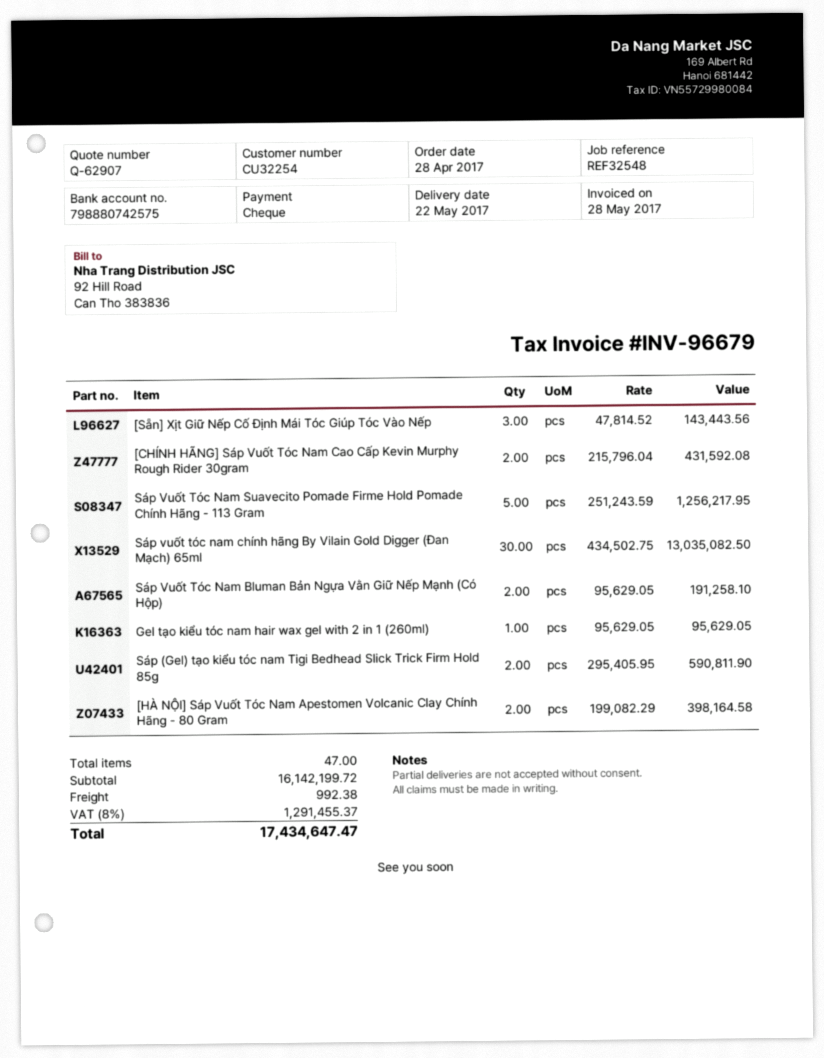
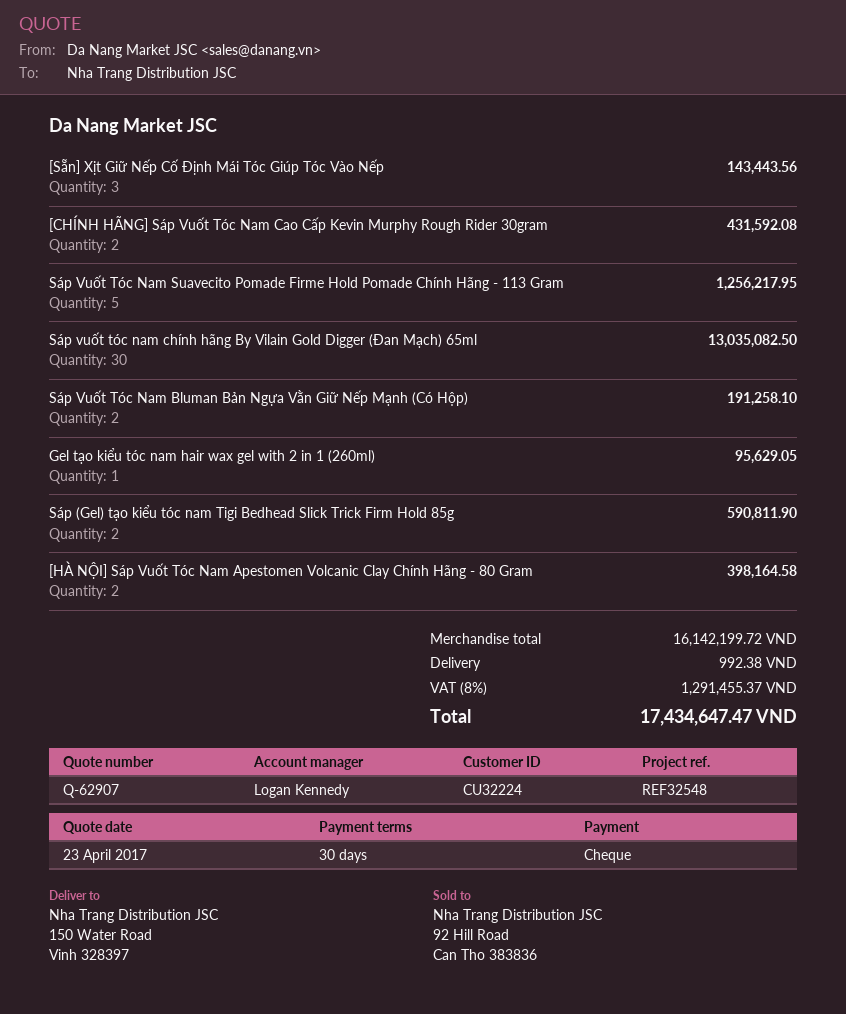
customer number: CU32254 -> CU32224

